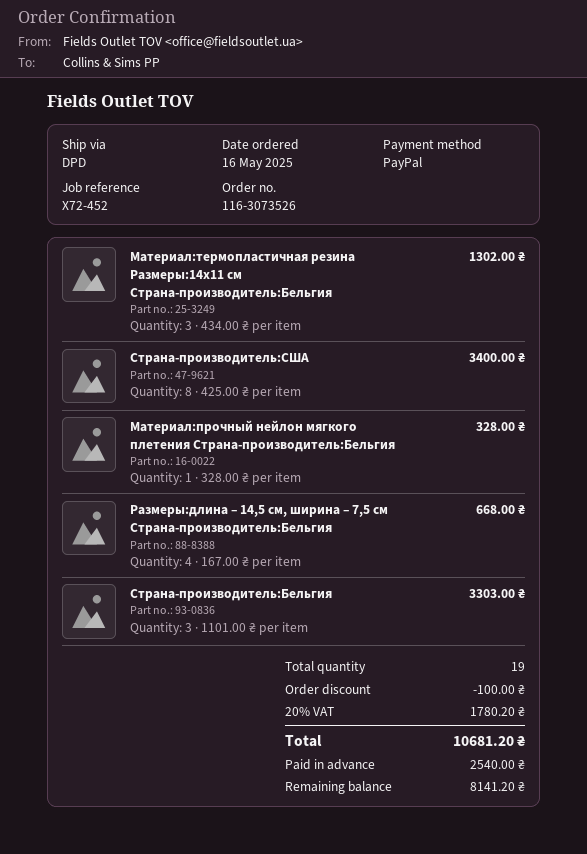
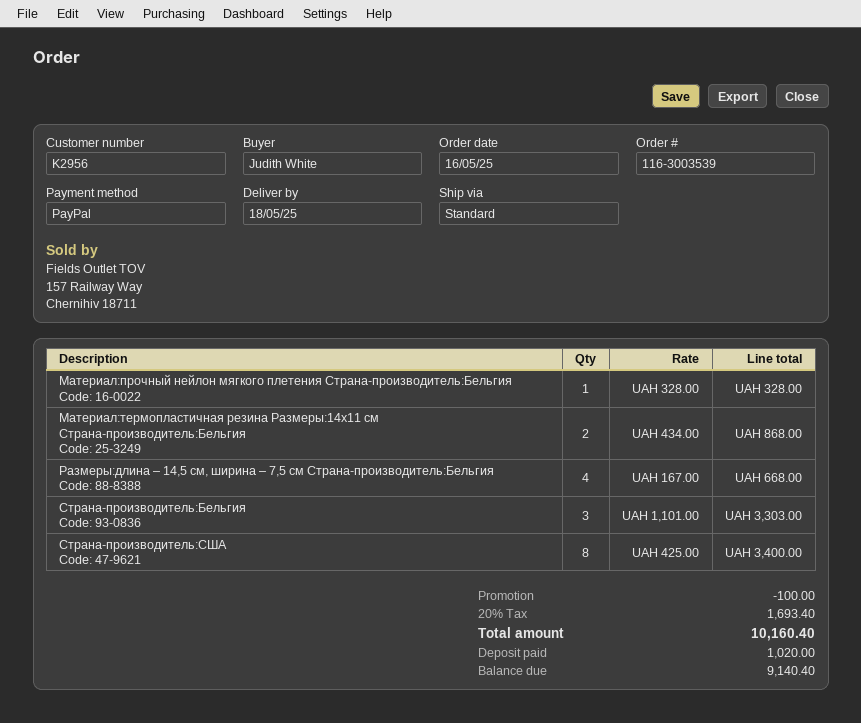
order number: 116-3073526 -> 116-3003539
shipping method: DPD -> standard
Материал:термопластичная резина Размеры:14х11 см Страна-производитель:Бельгия: 3 x 434.00 = 1302.00 -> 2 x 434.00 = 868.00
tax: 20% = 1780.20 -> 20% = 1693.40
total: 10681.20 -> 10160.40
deposit: 2540.00 -> 1020.00
balance: 8141.20 -> 9140.40

